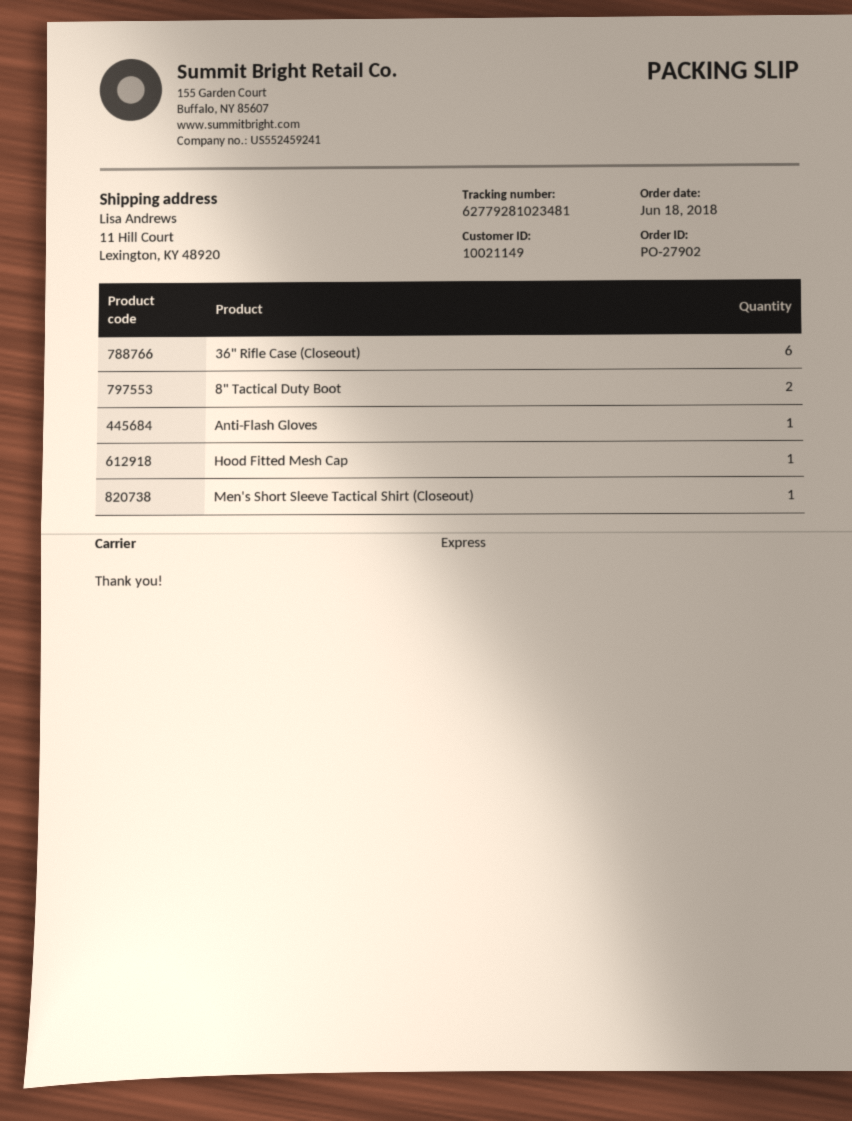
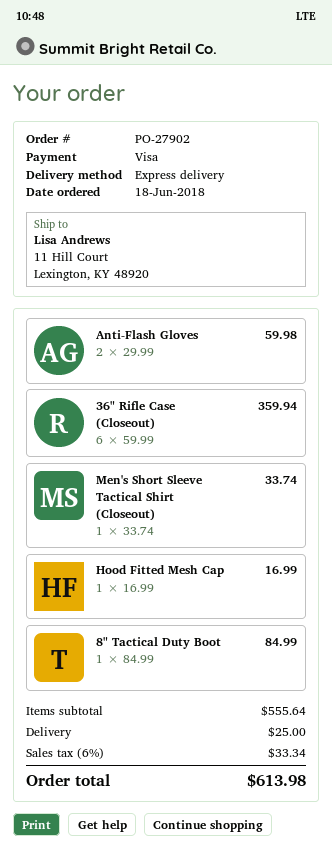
8" Tactical Duty Boot: 2 -> 1
Anti-Flash Gloves: 1 -> 2

